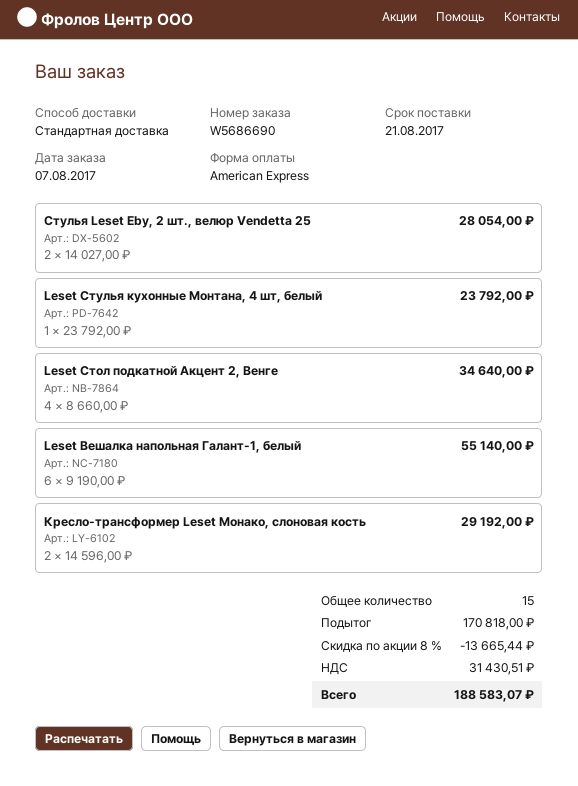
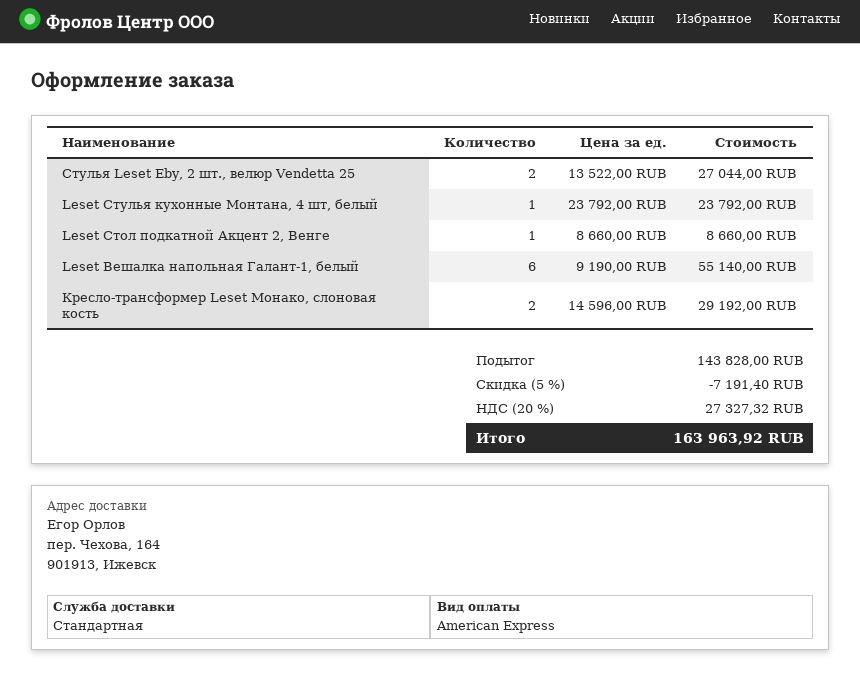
Стулья Leset Eby, 2 шт., велюр Vendetta 25: 2 x 14027.00 = 28054.00 -> 2 x 13522.00 = 27044.00
Leset Стол подкатной Акцент 2, Венге: 4 x 8660.00 = 34640.00 -> 1 x 8660.00 = 8660.00
subtotal: 170818.00 -> 143828.00
discount: 8% = 13665.44 -> 5% = 7191.40
tax: 31430.51 -> 27327.32
total: 188583.07 -> 163963.92

